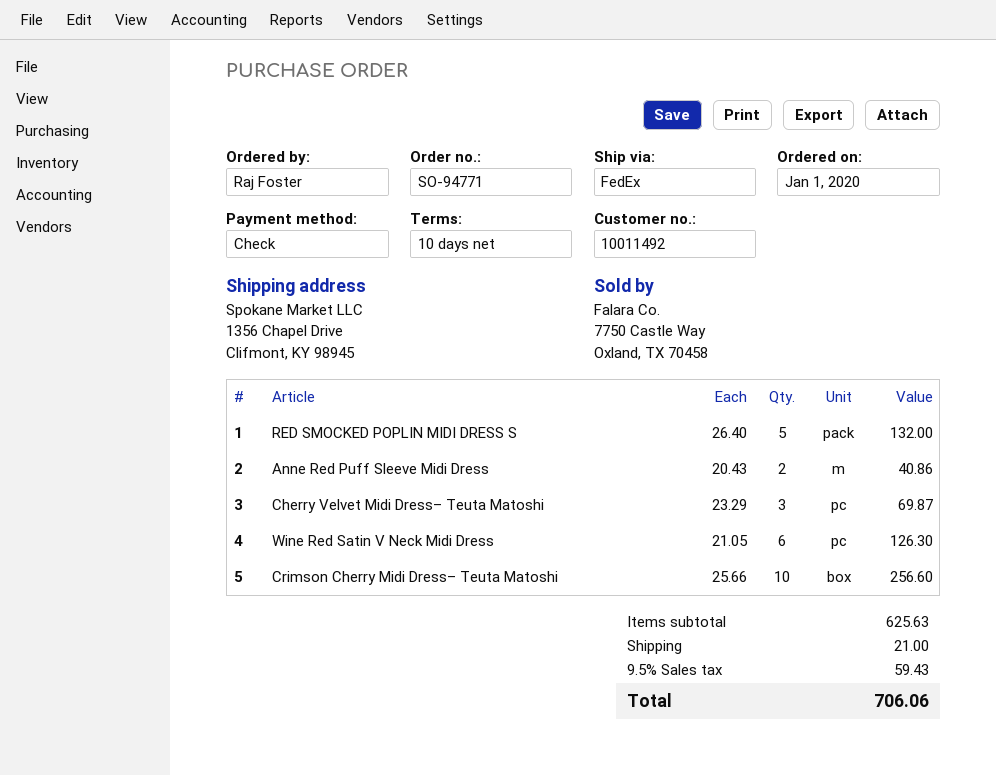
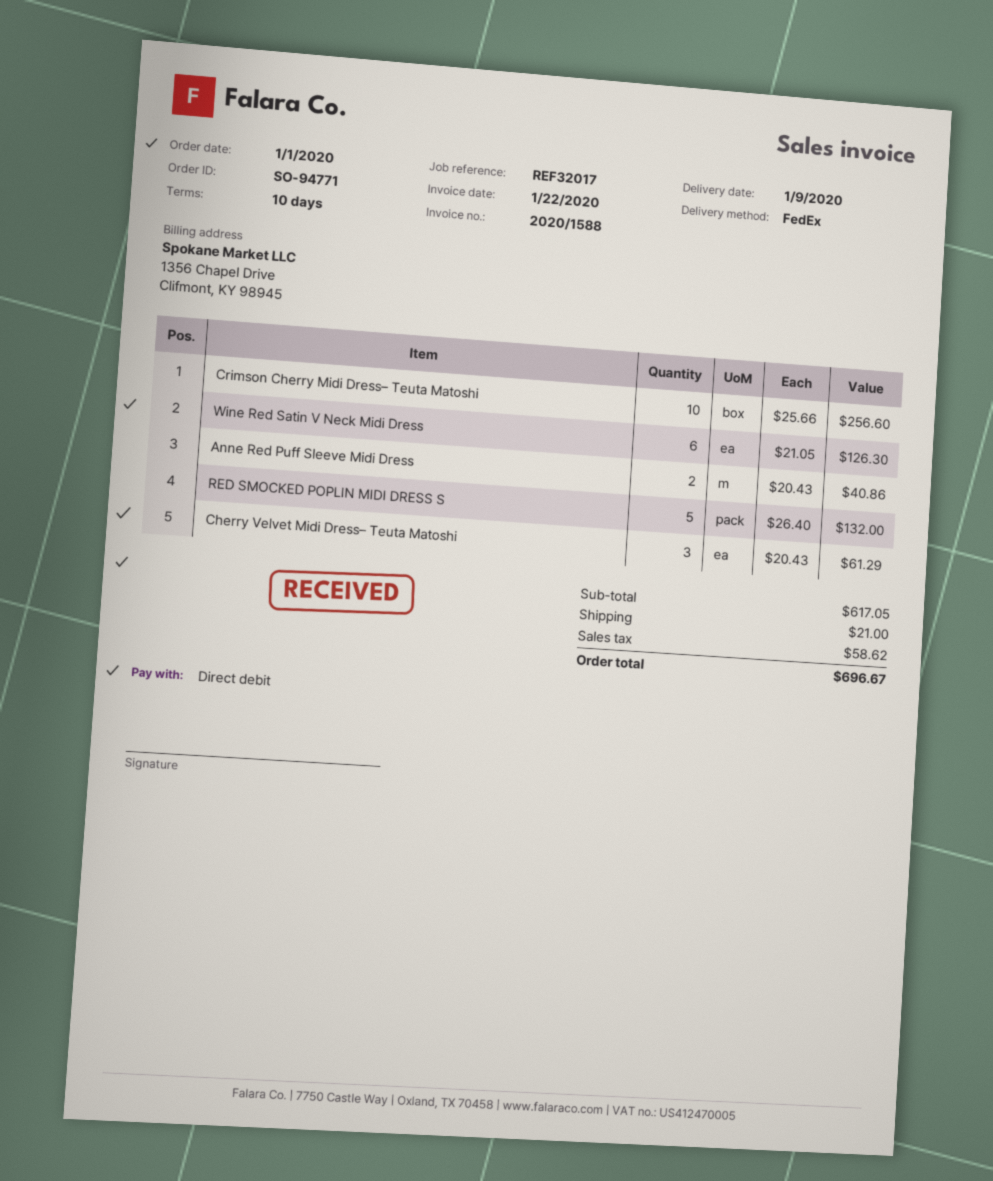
payment method: cheque -> direct debit
Cherry Velvet Midi Dress– Teuta Matoshi: 3 x 23.29 = 69.87 -> 3 x 20.43 = 61.29
subtotal: 625.63 -> 617.05
tax: 59.43 -> 58.62
total: 706.06 -> 696.67

